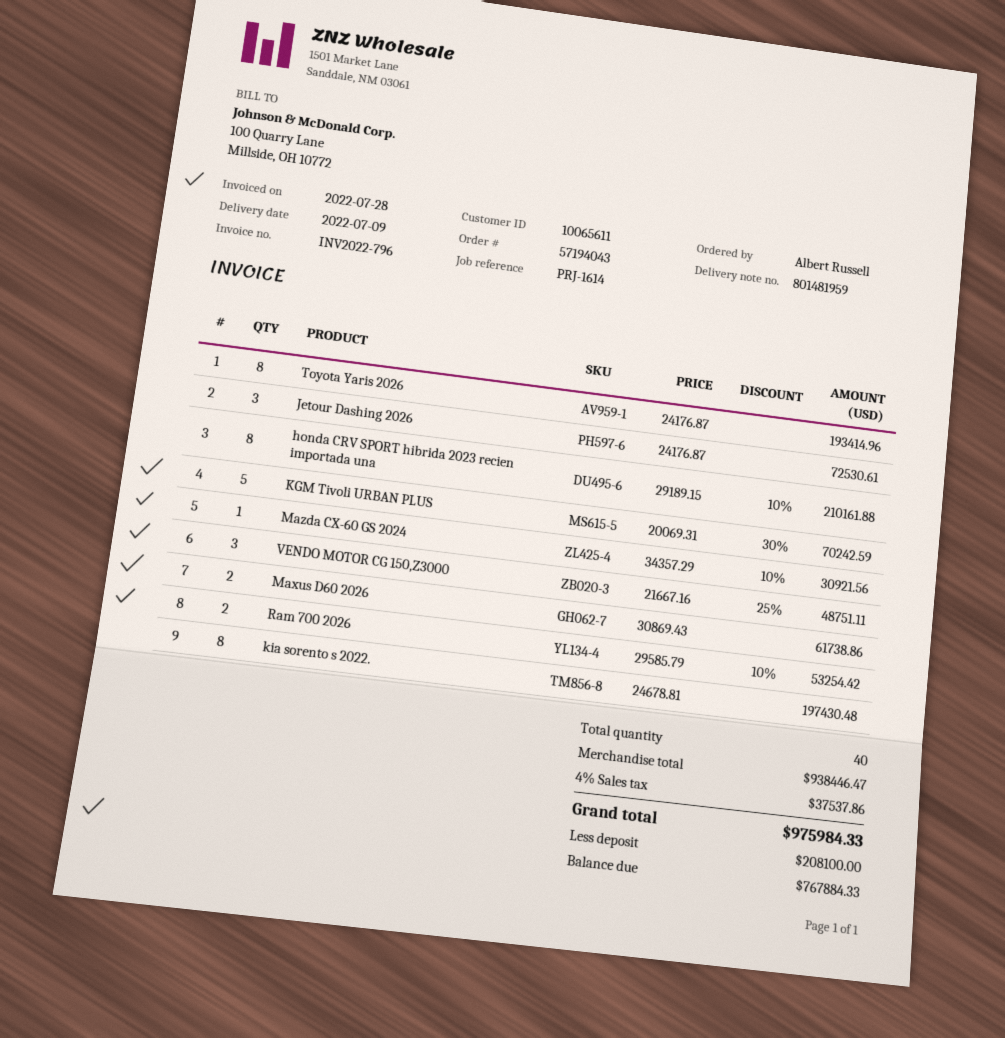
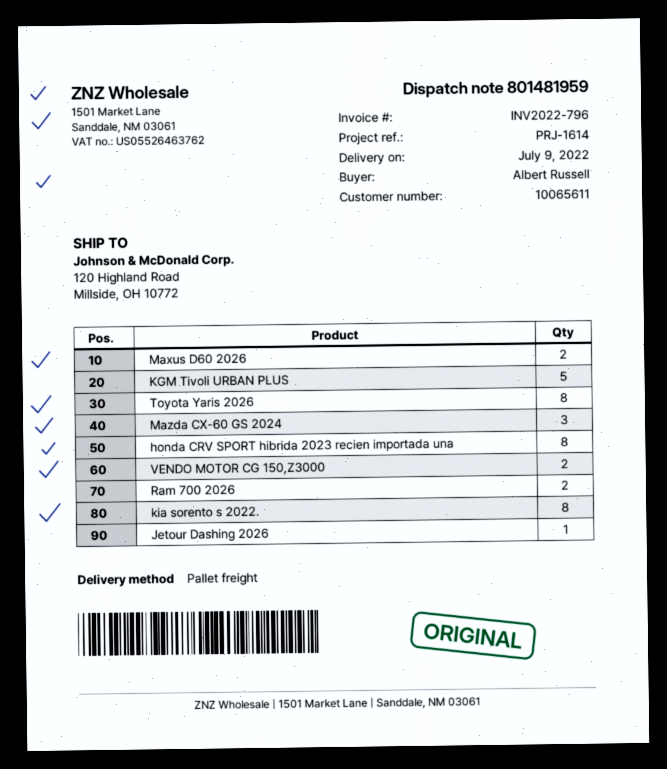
Jetour Dashing 2026: 3 -> 1
Mazda CX-60 GS 2024: 1 -> 3
VENDO MOTOR CG 150,Z3000: 3 -> 2

